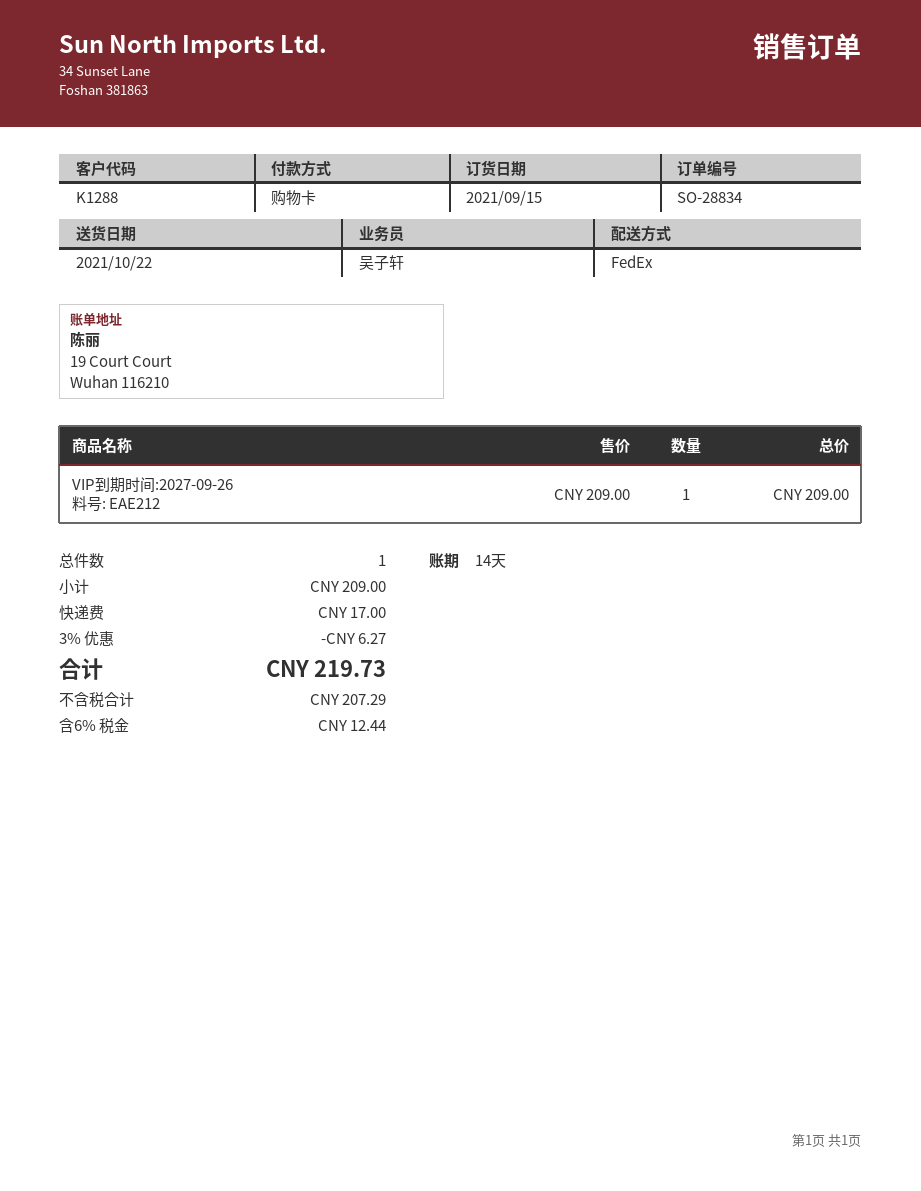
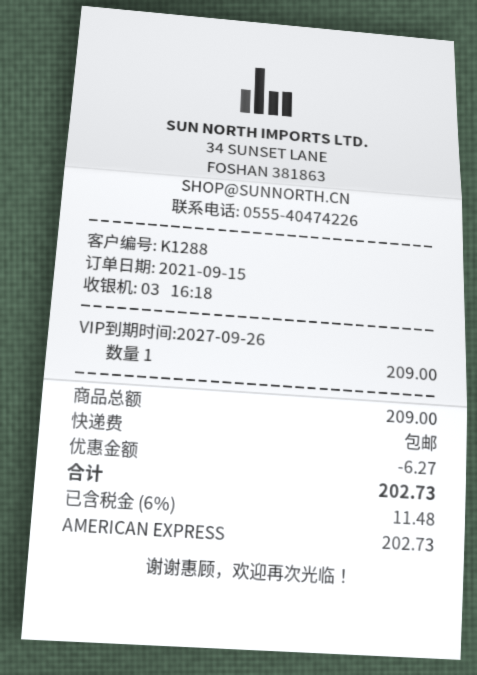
payment method: gift card -> American Express
shipping: 17.00 -> 0.00
tax: 6% = 12.44 -> 6% = 11.48
total: 219.73 -> 202.73

